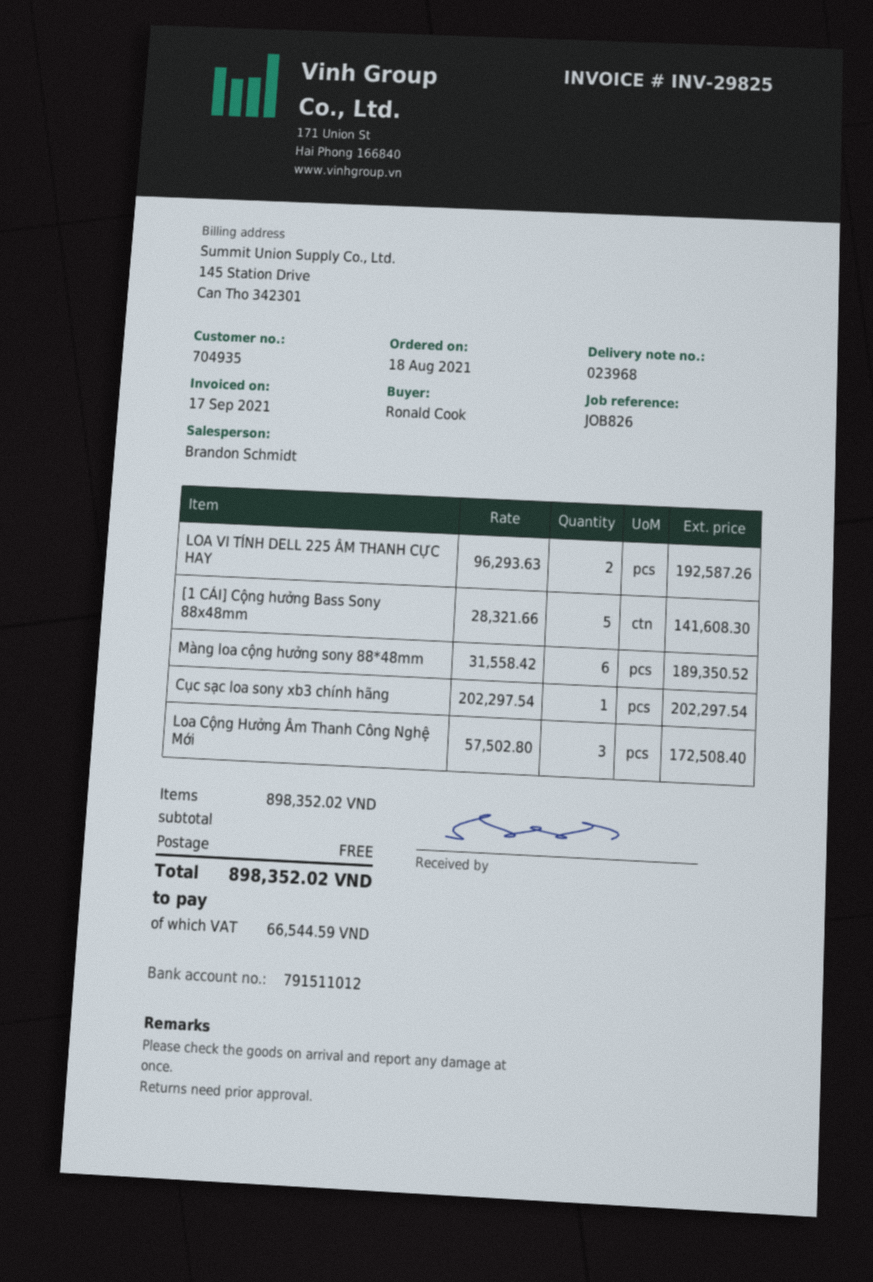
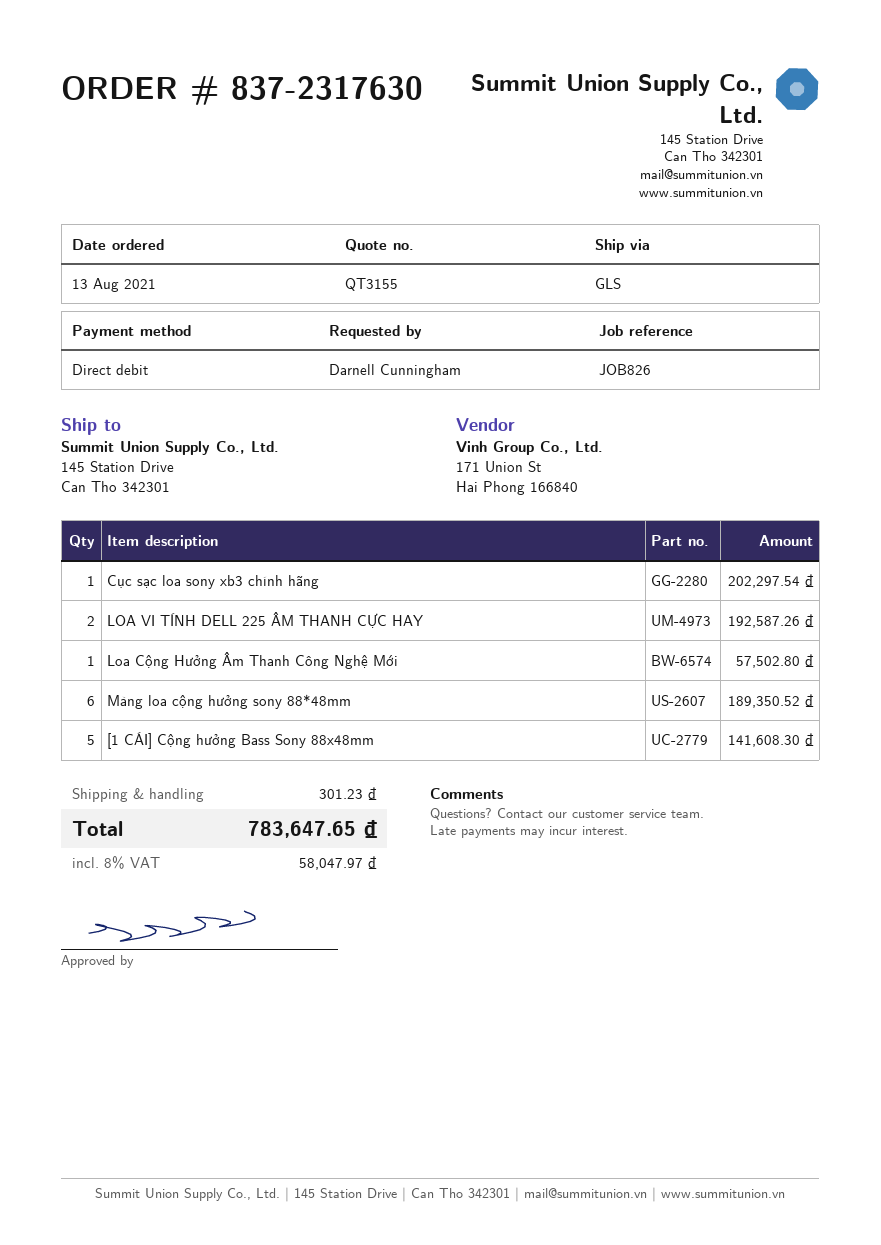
order date: 2021-08-18 -> 2021-08-13
ordered by: Ronald Cook -> Darnell Cunningham
Loa Cộng Hưởng Âm Thanh Công Nghệ Mới: 3 for 172508.40 -> 1 for 57502.80
shipping: 0.00 -> 301.23
tax: 66544.59 -> 58047.97
total: 898352.02 -> 783647.65

